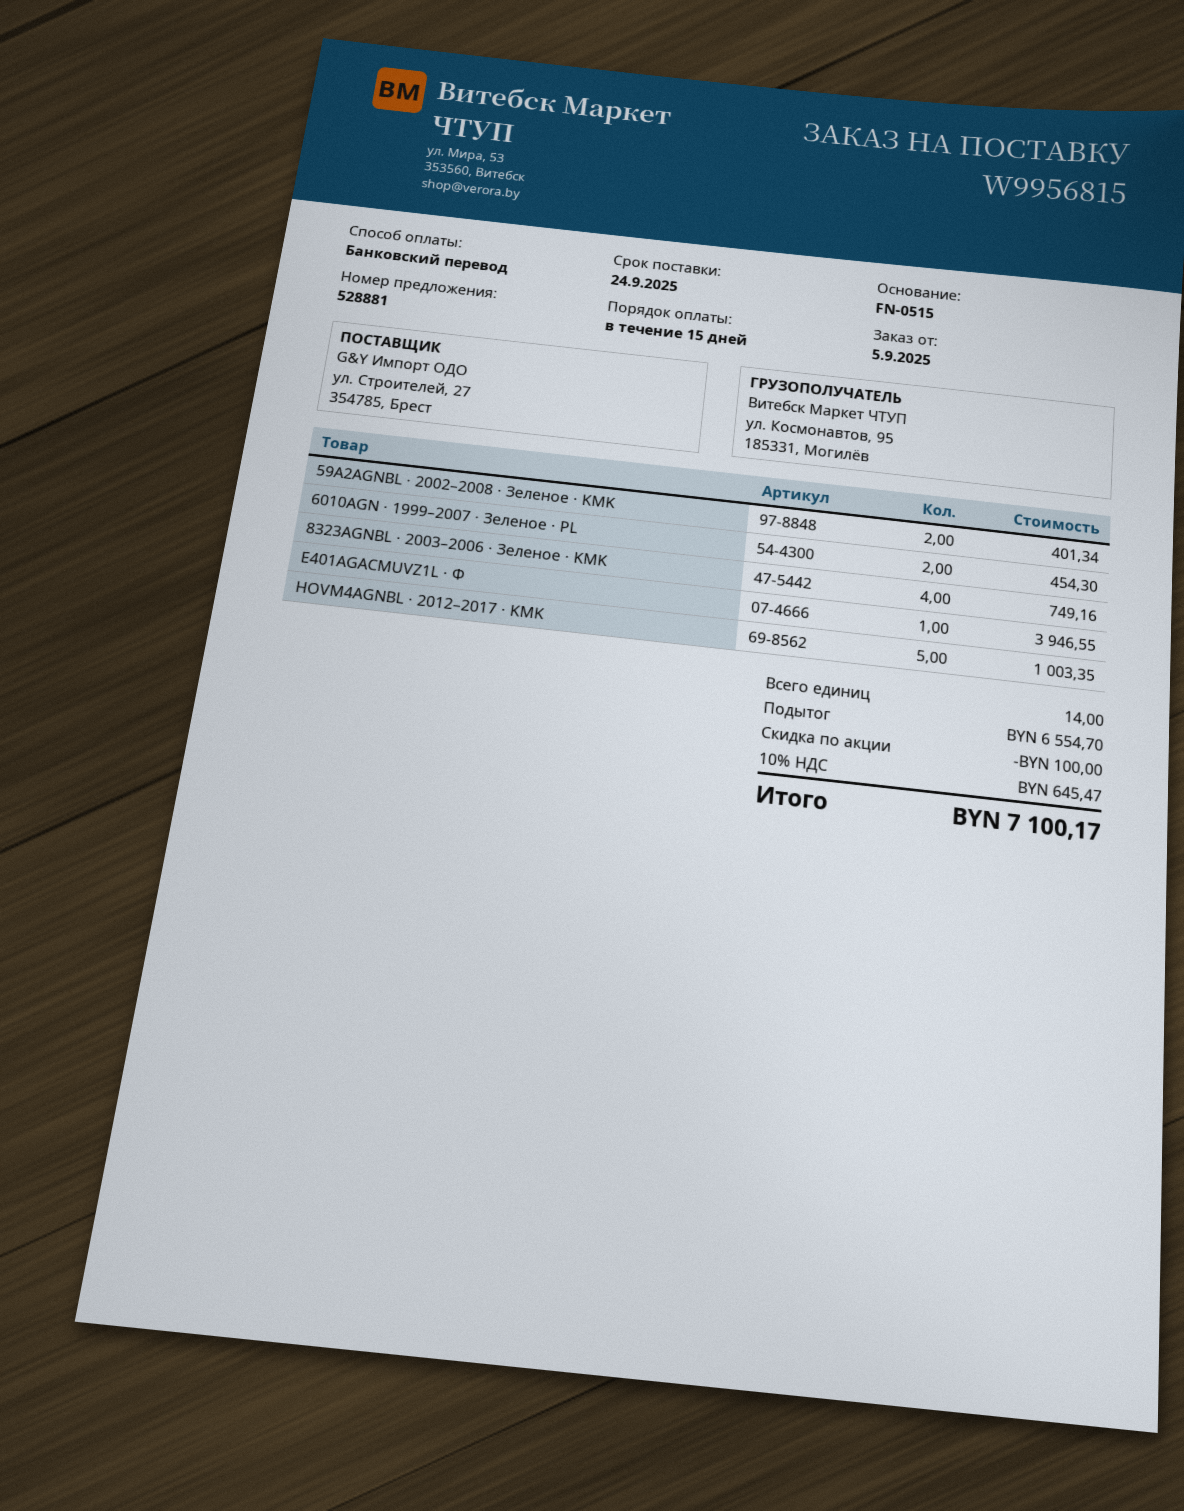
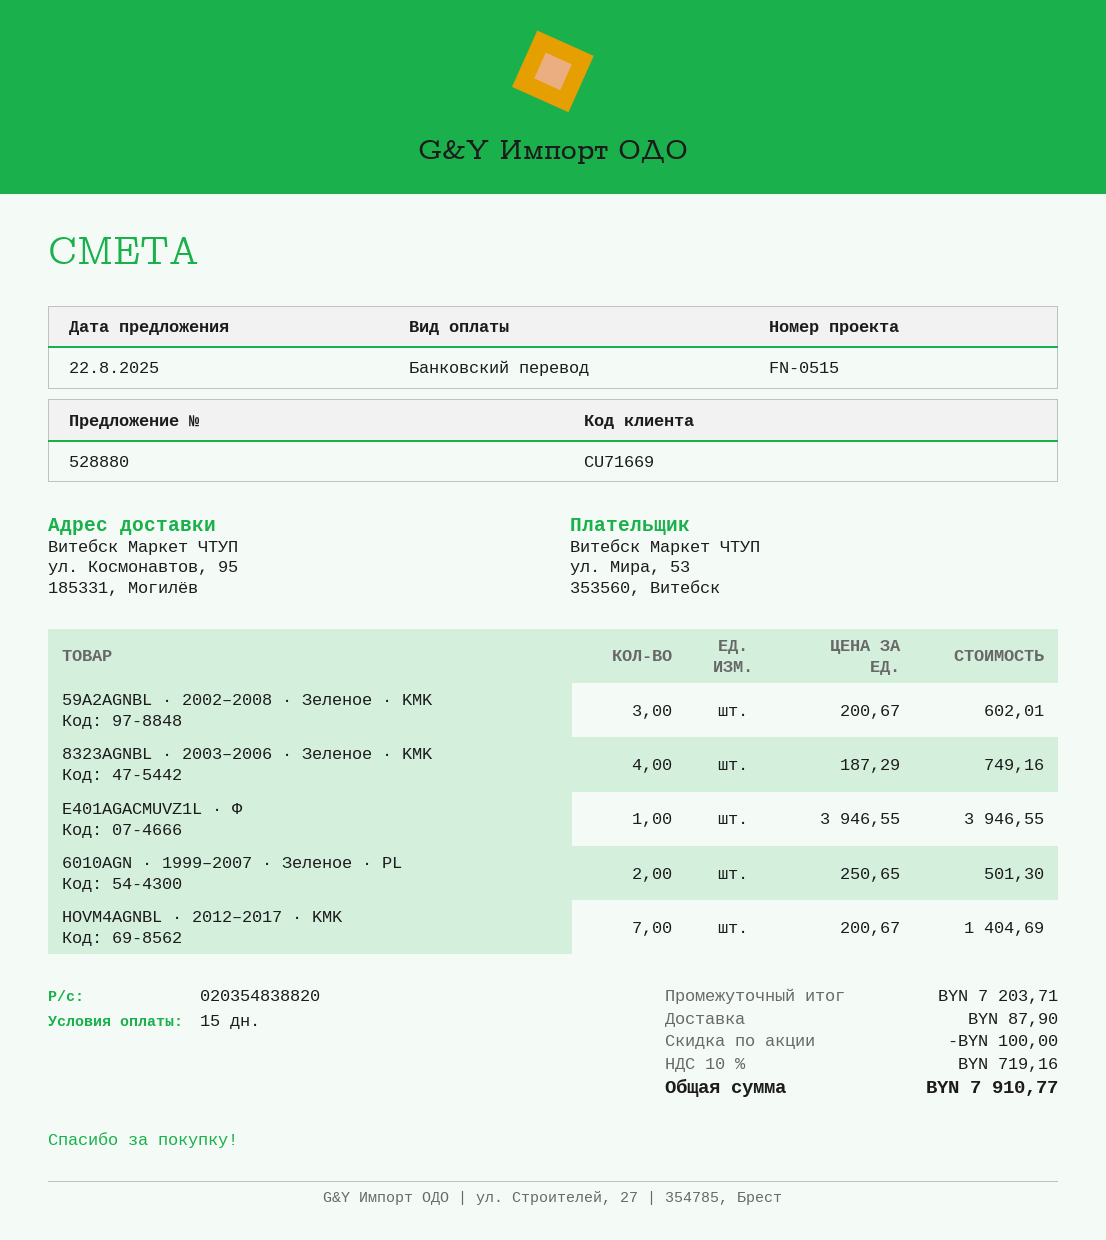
quote number: 528881 -> 528880
59A2AGNBL · 2002–2008 · Зеленое · KMK: 2 for 401.34 -> 3 for 602.01
6010AGN · 1999–2007 · Зеленое · PL: 2 for 454.30 -> 2 for 501.30
HOVM4AGNBL · 2012–2017 · KMK: 5 for 1003.35 -> 7 for 1404.69
subtotal: 6554.70 -> 7203.71
shipping: none -> 87.90
tax: 10% = 645.47 -> 10% = 719.16
total: 7100.17 -> 7910.77

